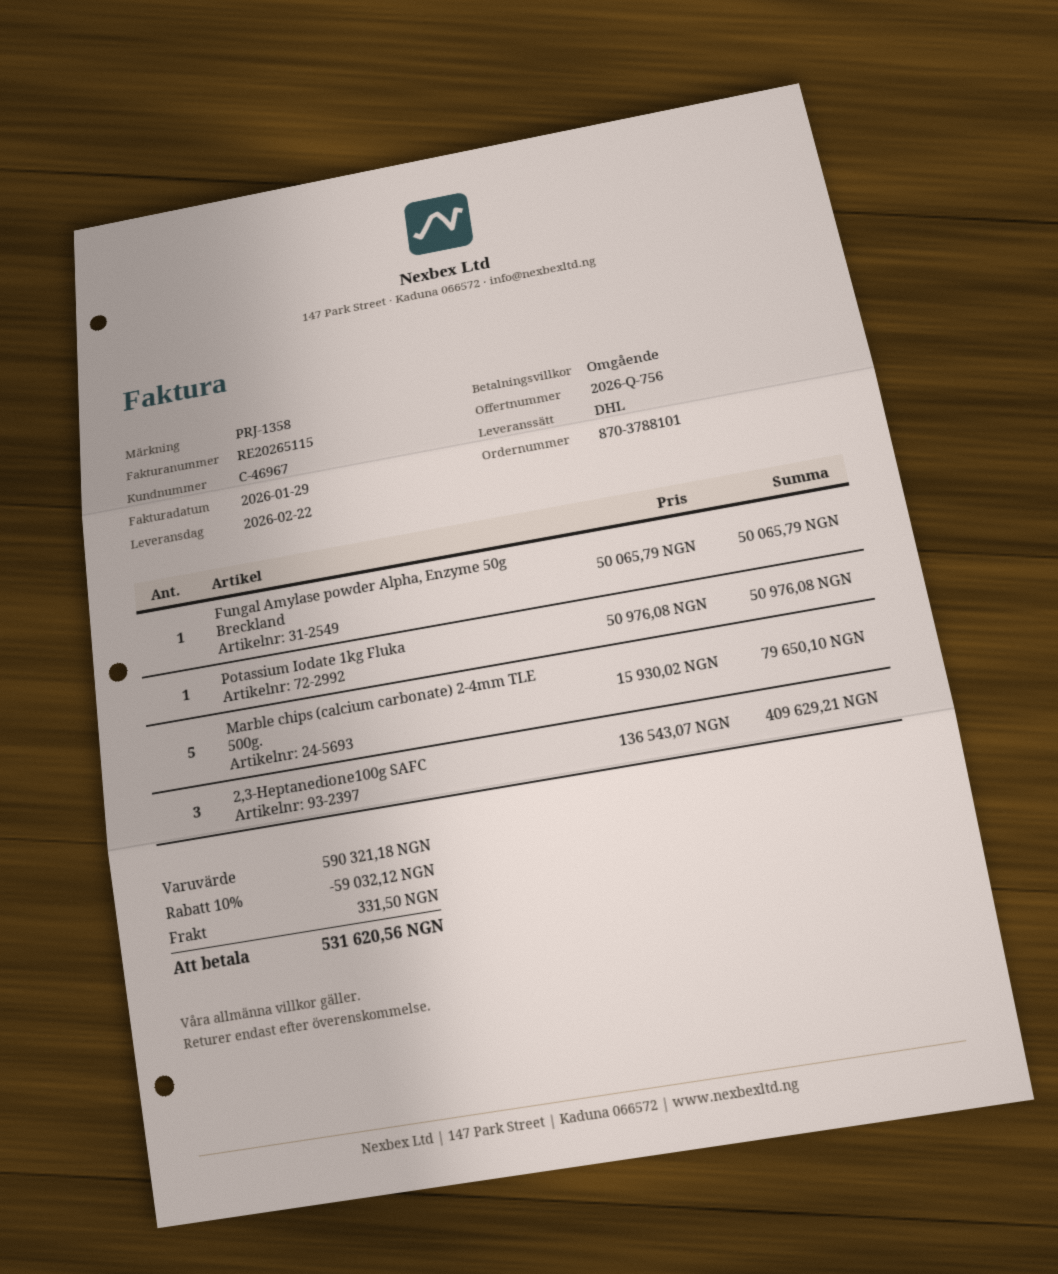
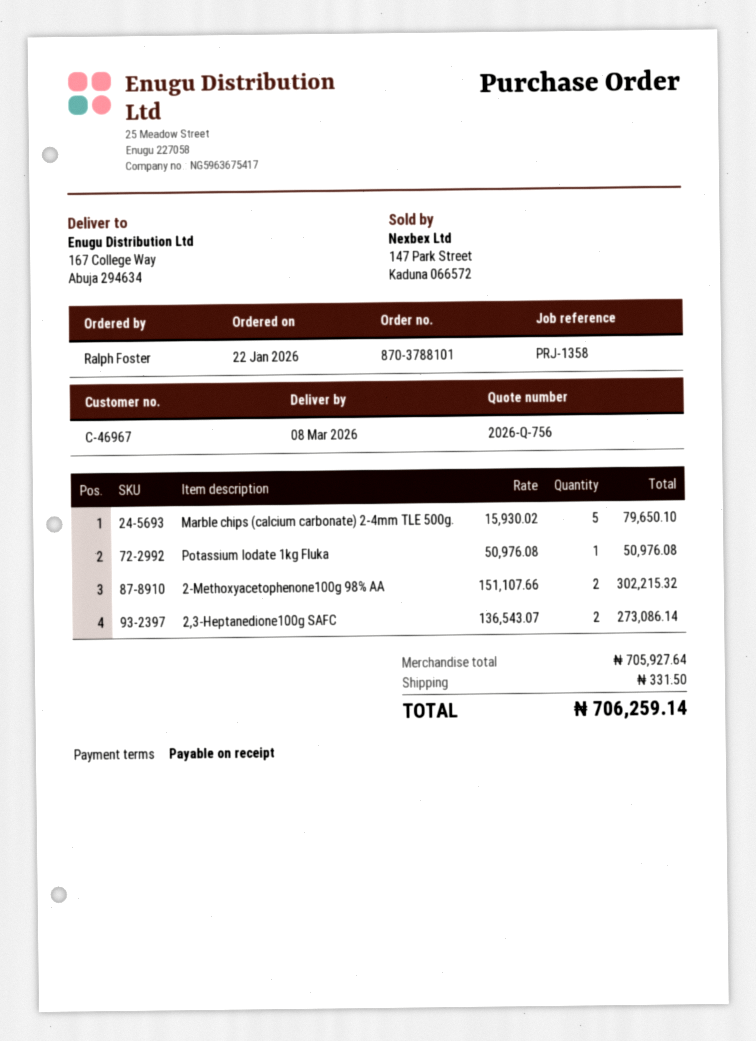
delivery date: 2026-02-22 -> 2026-03-08
Fungal Amylase powder Alpha, Enzyme 50g Breckland: 1 x 50065.79 = 50065.79 -> none
2,3-Heptanedione100g SAFC: 3 x 136543.07 = 409629.21 -> 2 x 136543.07 = 273086.14
2-Methoxyacetophenone100g 98% AA: none -> 2 x 151107.66 = 302215.32
subtotal: 590321.18 -> 705927.64
discount: 10% = 59032.12 -> none
total: 531620.56 -> 706259.14

